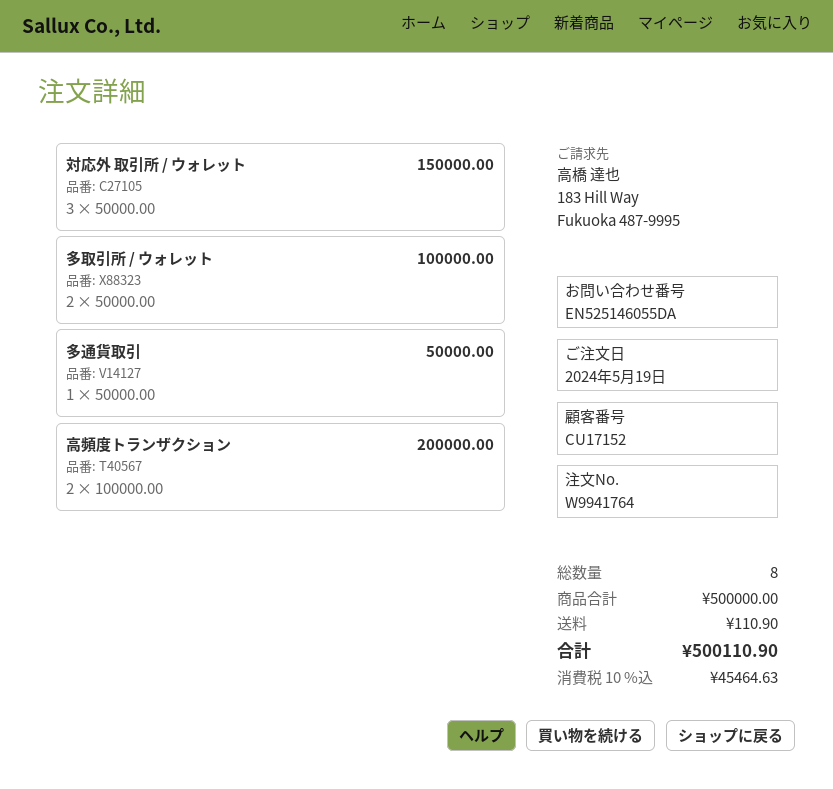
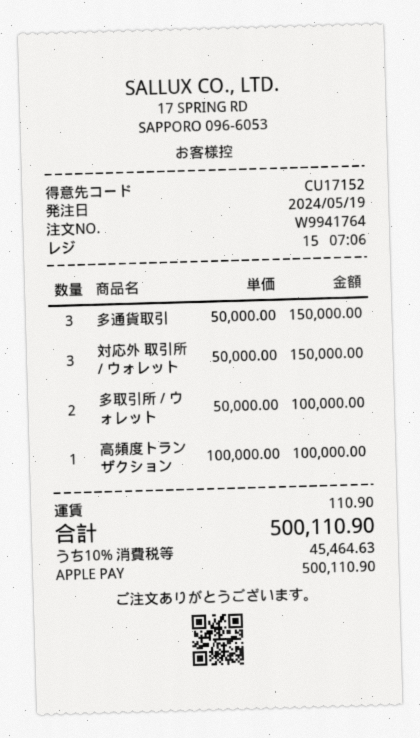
多通貨取引: 1 x 50000.00 = 50000.00 -> 3 x 50000.00 = 150000.00
高頻度トランザクション: 2 x 100000.00 = 200000.00 -> 1 x 100000.00 = 100000.00

